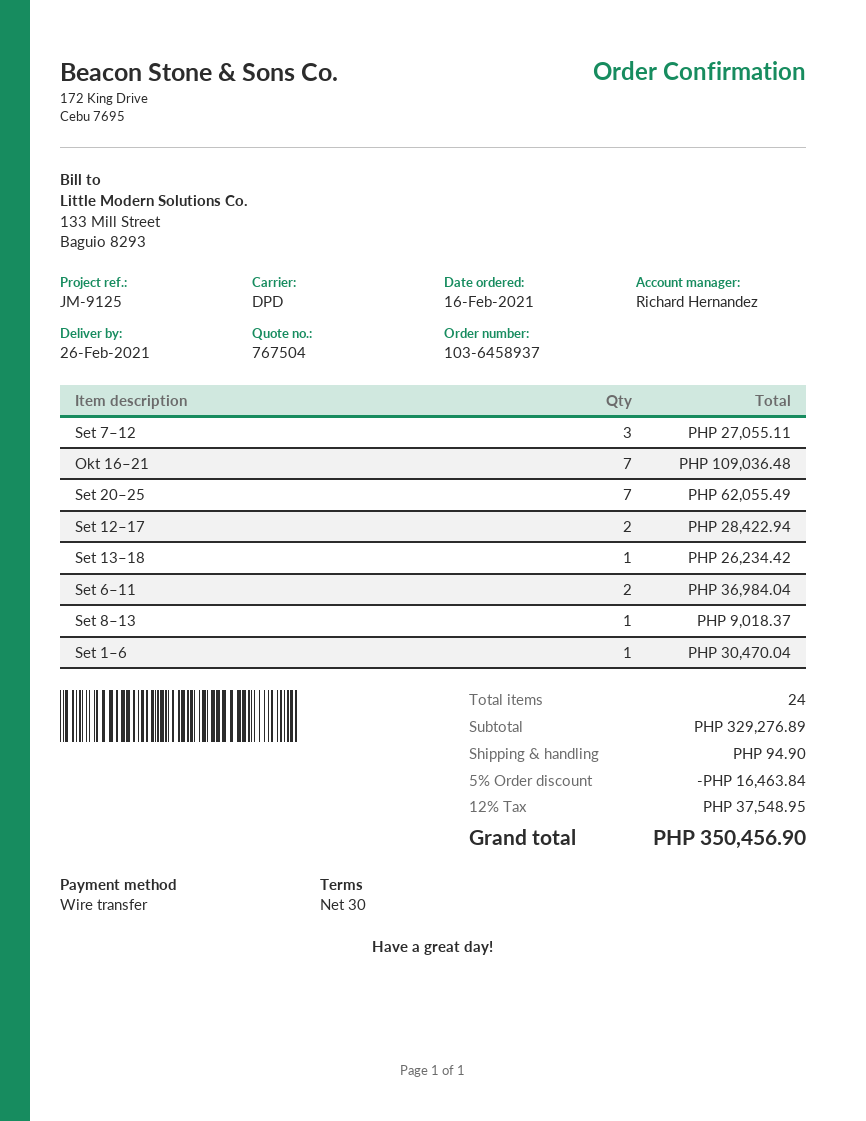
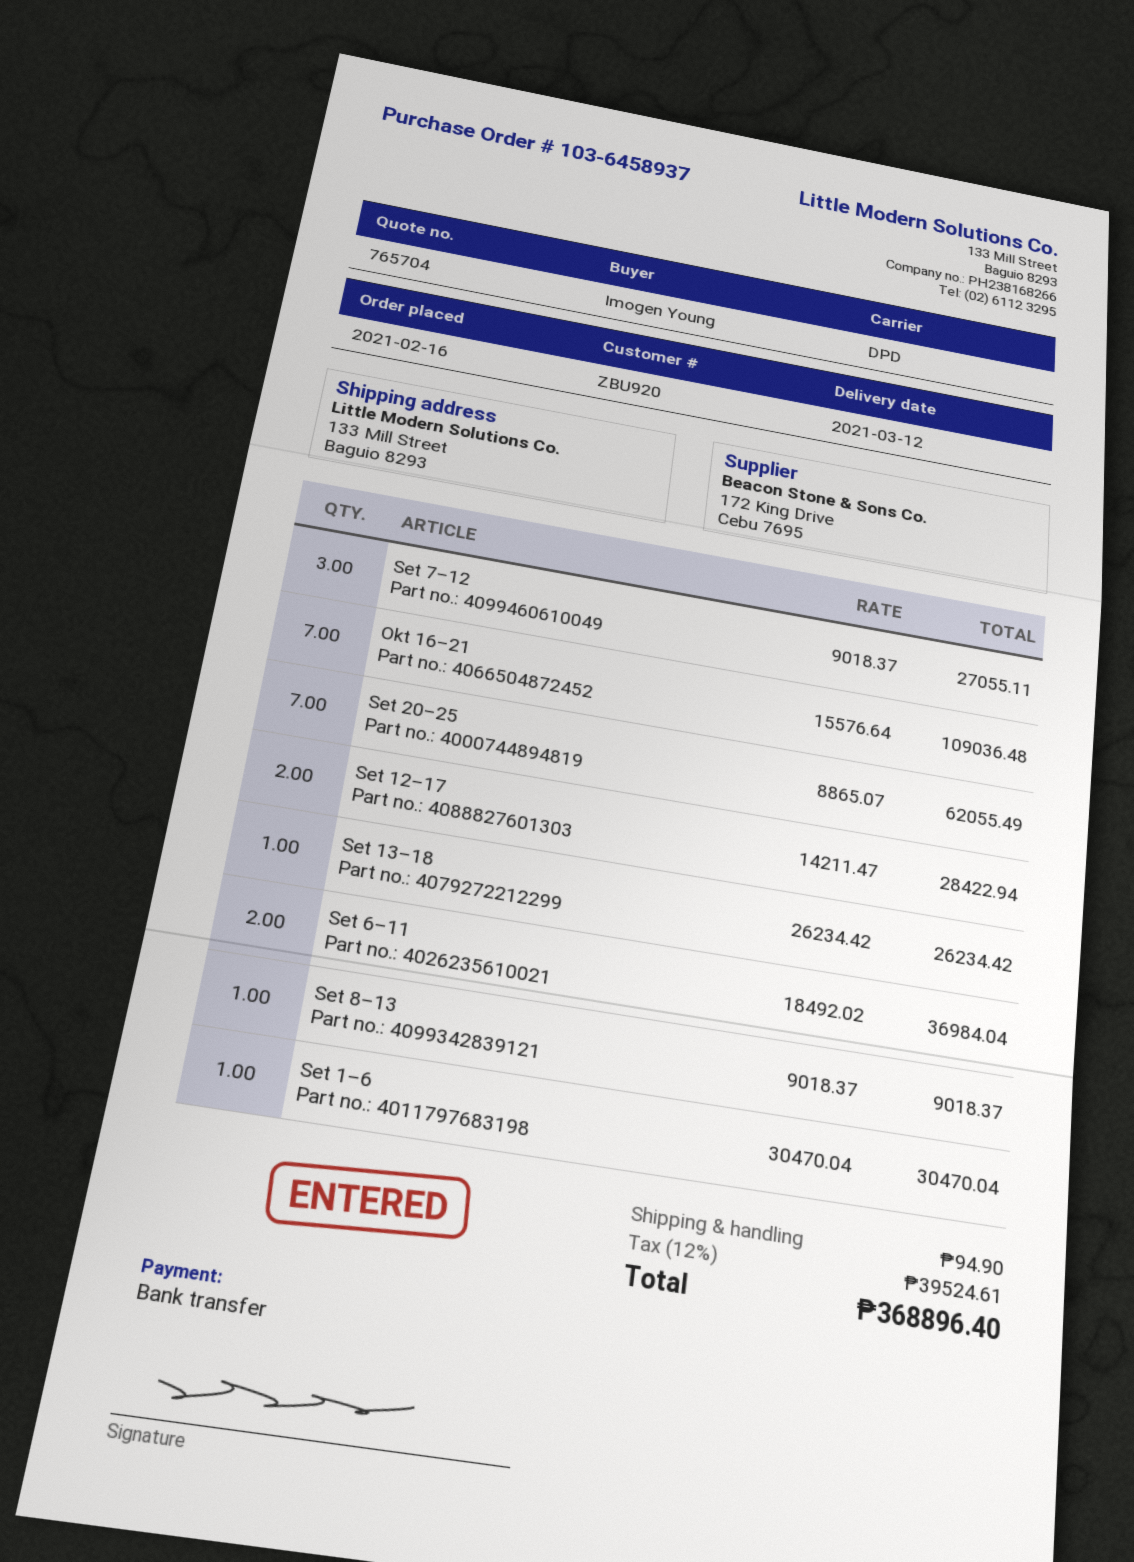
quote number: 767504 -> 765704
delivery date: 2021-02-26 -> 2021-03-12
discount: 5% = 16463.84 -> none
tax: 12% = 37548.95 -> 12% = 39524.61
total: 350456.90 -> 368896.40

